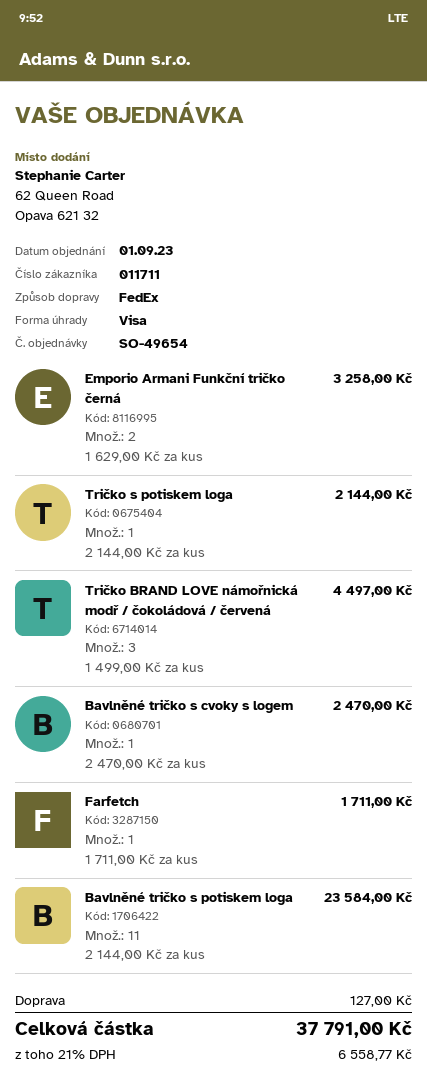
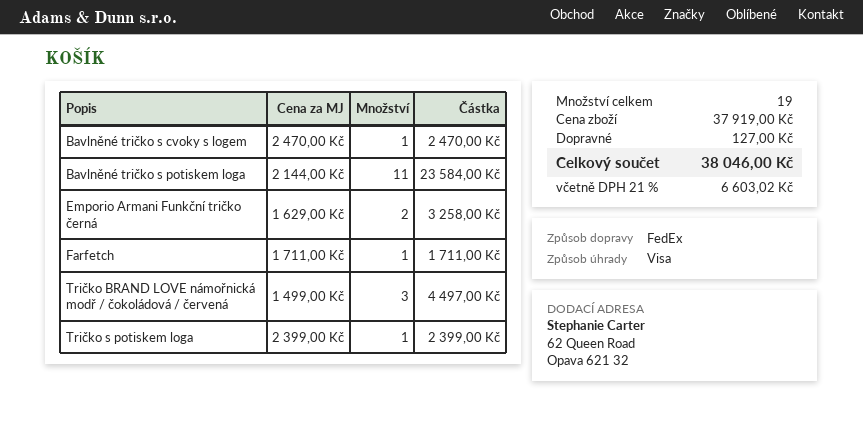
Tričko s potiskem loga: 1 x 2144.00 = 2144.00 -> 1 x 2399.00 = 2399.00
tax: 21% = 6558.77 -> 21% = 6603.02
total: 37791.00 -> 38046.00

